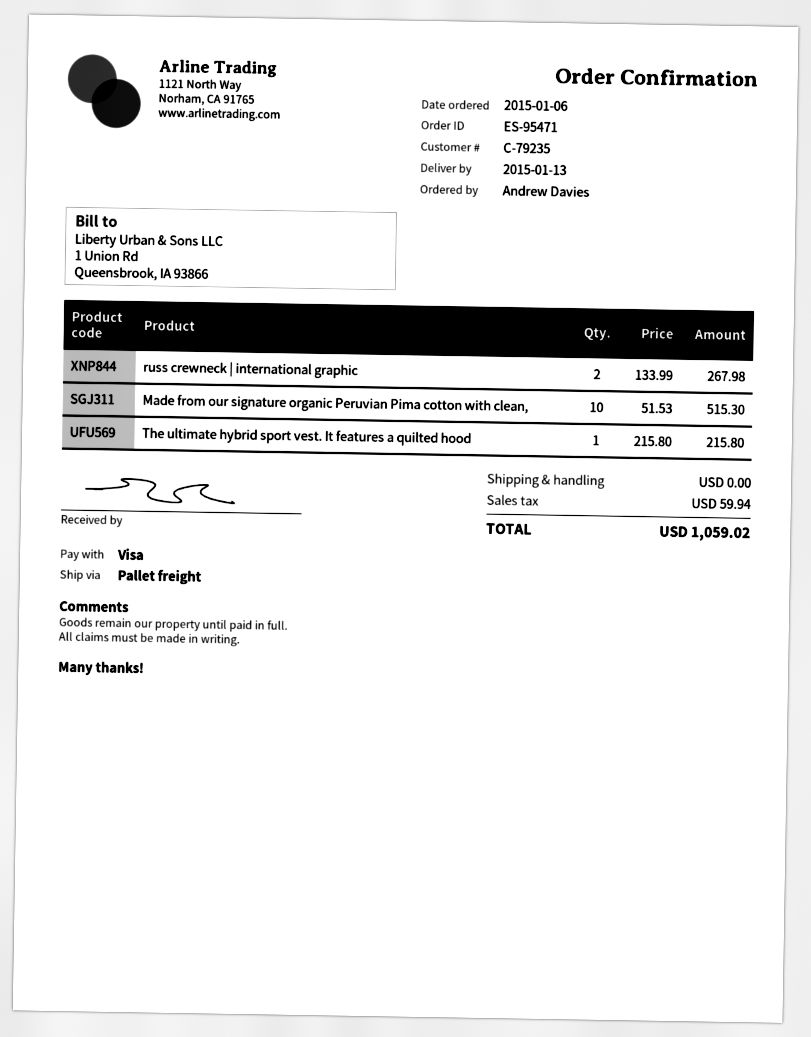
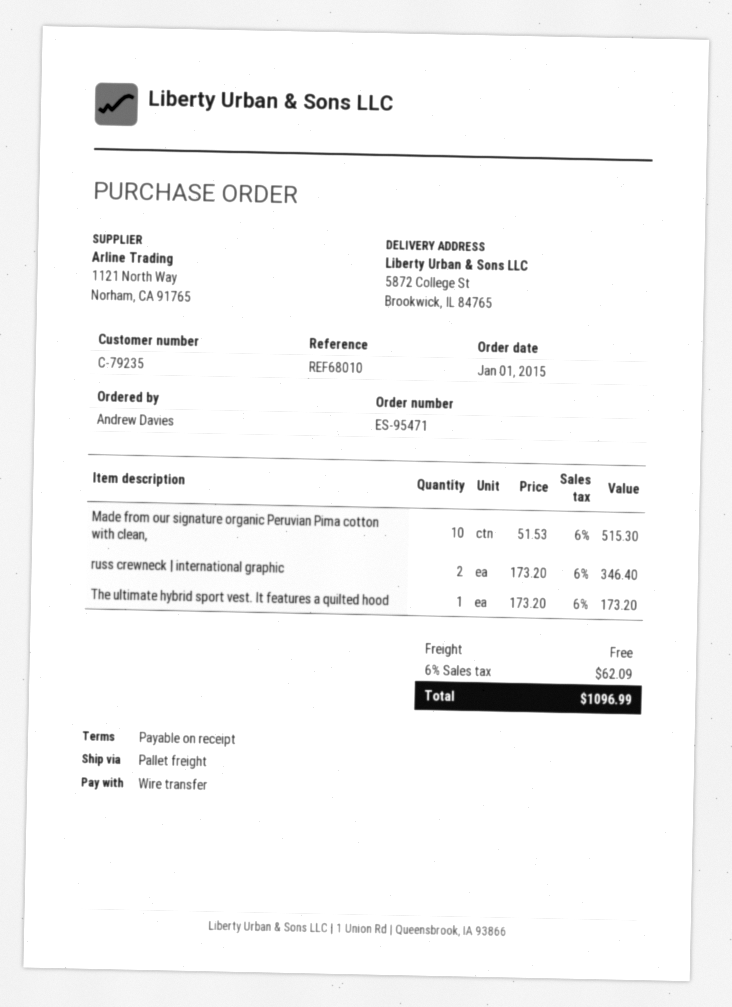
order date: 2015-01-06 -> 2015-01-01
payment method: Visa -> bank transfer
russ crewneck | international graphic: 2 x 133.99 = 267.98 -> 2 x 173.20 = 346.40
The ultimate hybrid sport vest. It features a quilted hood: 1 x 215.80 = 215.80 -> 1 x 173.20 = 173.20
tax: 59.94 -> 62.09
total: 1059.02 -> 1096.99

